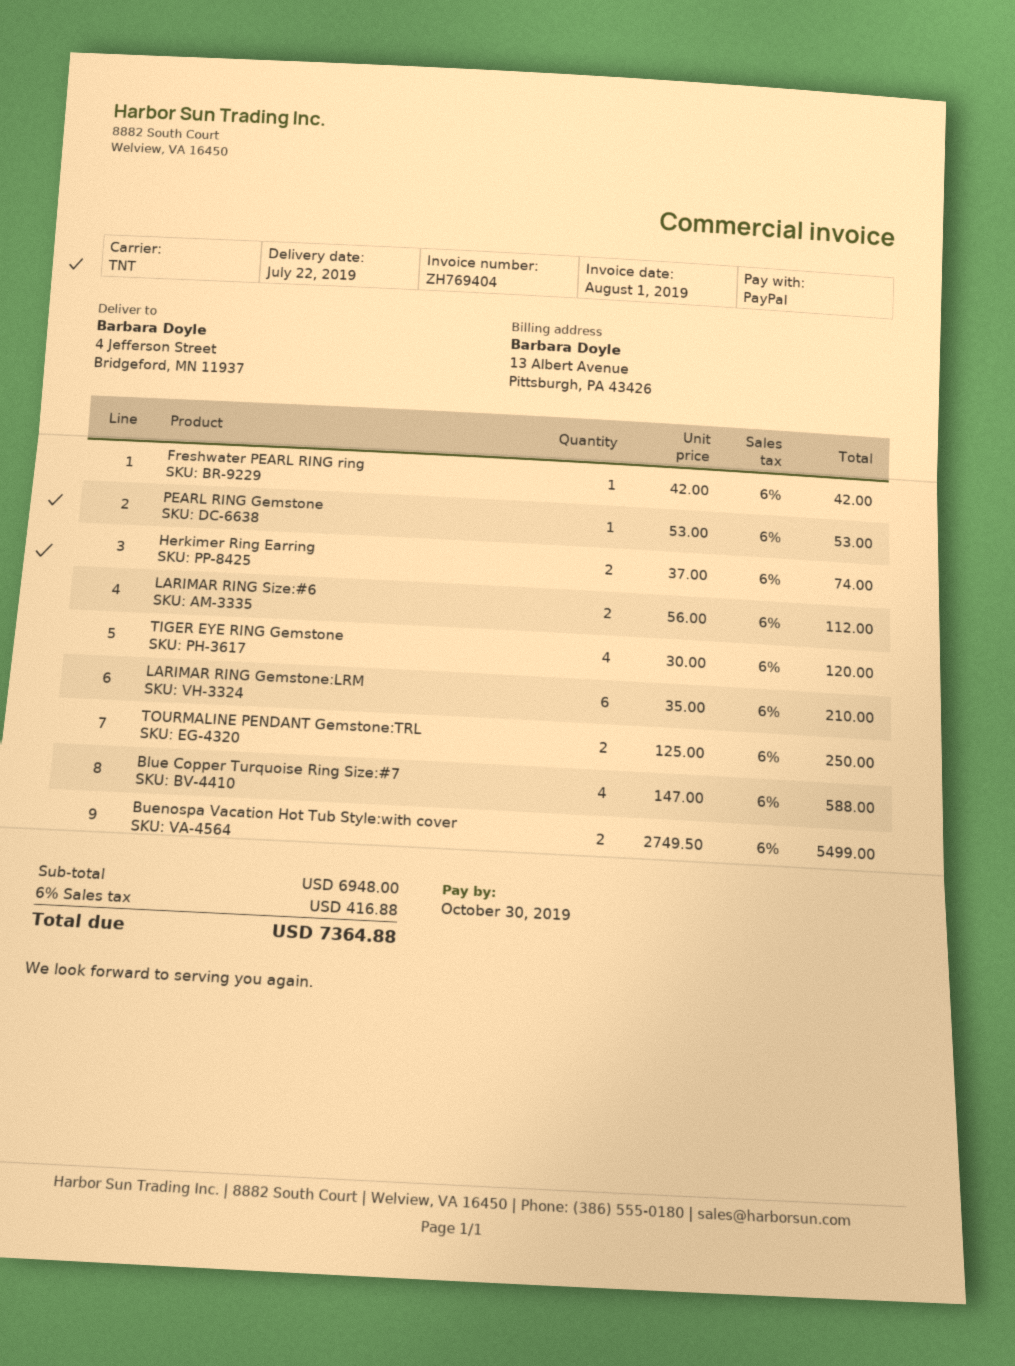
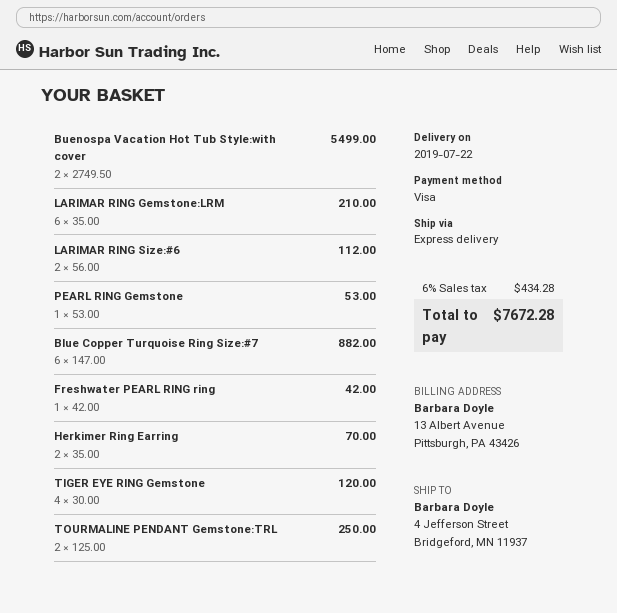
payment method: PayPal -> Visa
shipping method: TNT -> express
Herkimer Ring Earring: 2 x 37.00 = 74.00 -> 2 x 35.00 = 70.00
Blue Copper Turquoise Ring Size:#7: 4 x 147.00 = 588.00 -> 6 x 147.00 = 882.00
tax: 6% = 416.88 -> 6% = 434.28
total: 7364.88 -> 7672.28

